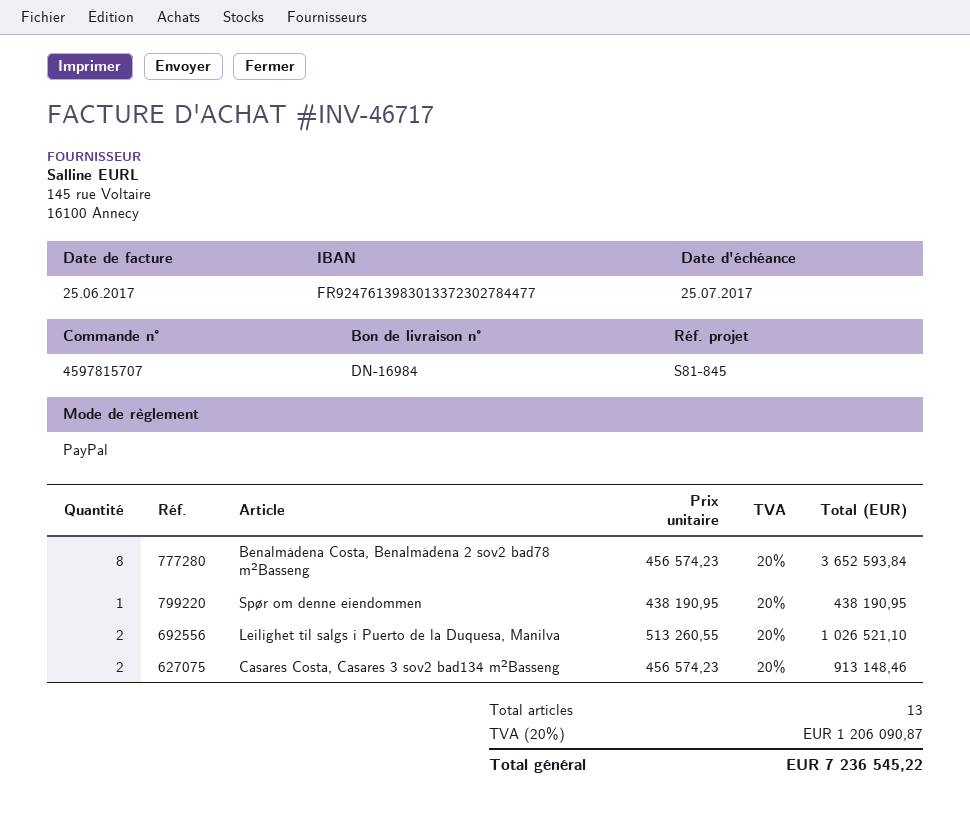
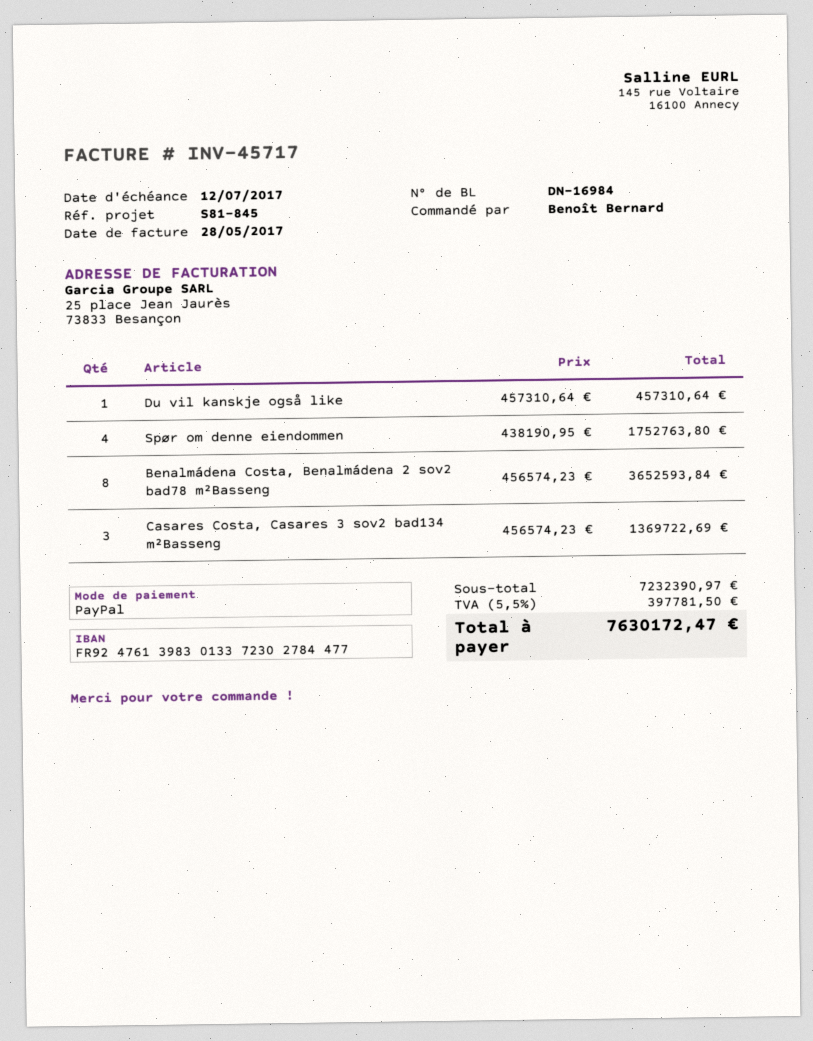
invoice number: INV-46717 -> INV-45717
invoice date: 2017-06-25 -> 2017-05-28
due date: 2017-07-25 -> 2017-07-12
Spør om denne eiendommen: 1 x 438190.95 = 438190.95 -> 4 x 438190.95 = 1752763.80
Leilighet til salgs i Puerto de la Duquesa, Manilva: 2 x 513260.55 = 1026521.10 -> none
Casares Costa, Casares 3 sov2 bad134 m²Basseng: 2 x 456574.23 = 913148.46 -> 3 x 456574.23 = 1369722.69
Du vil kanskje også like: none -> 1 x 457310.64 = 457310.64
tax: 20% = 1206090.87 -> 5.5% = 397781.50
total: 7236545.22 -> 7630172.47

